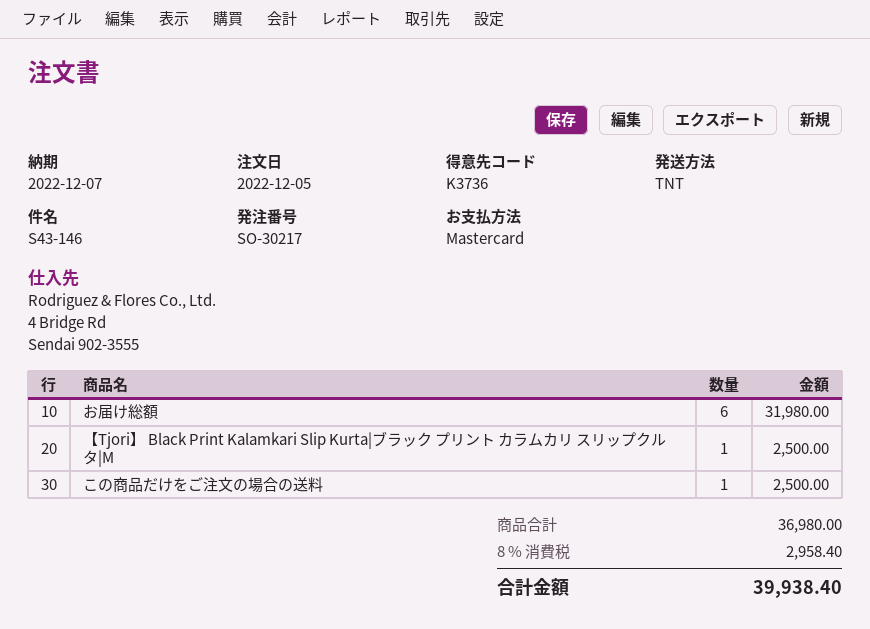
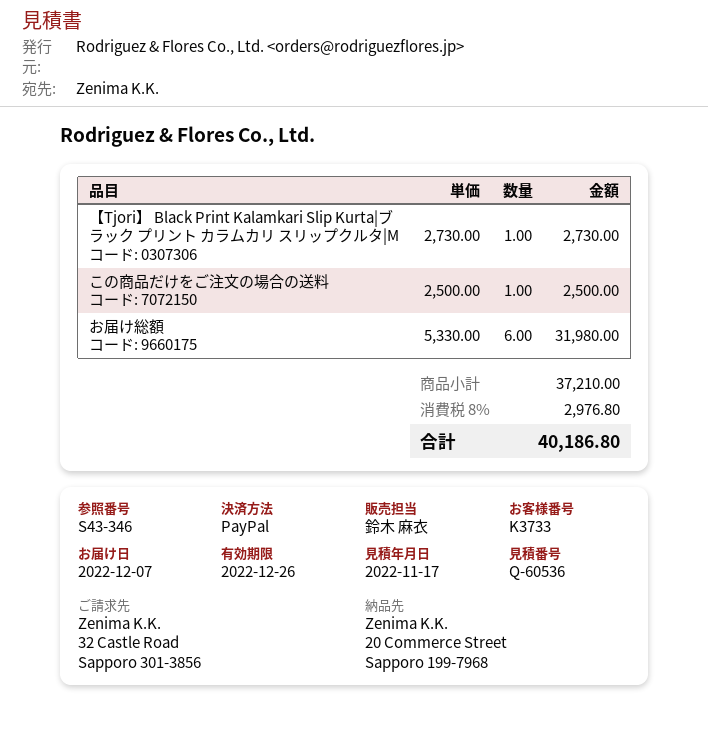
customer number: K3736 -> K3733
reference: S43-146 -> S43-346
payment method: Mastercard -> PayPal
【Tjori】 Black Print Kalamkari Slip Kurta|ブラック プリント カラムカリ スリップクルタ|M: 1 for 2500.00 -> 1 for 2730.00
subtotal: 36980.00 -> 37210.00
tax: 8% = 2958.40 -> 8% = 2976.80
total: 39938.40 -> 40186.80

